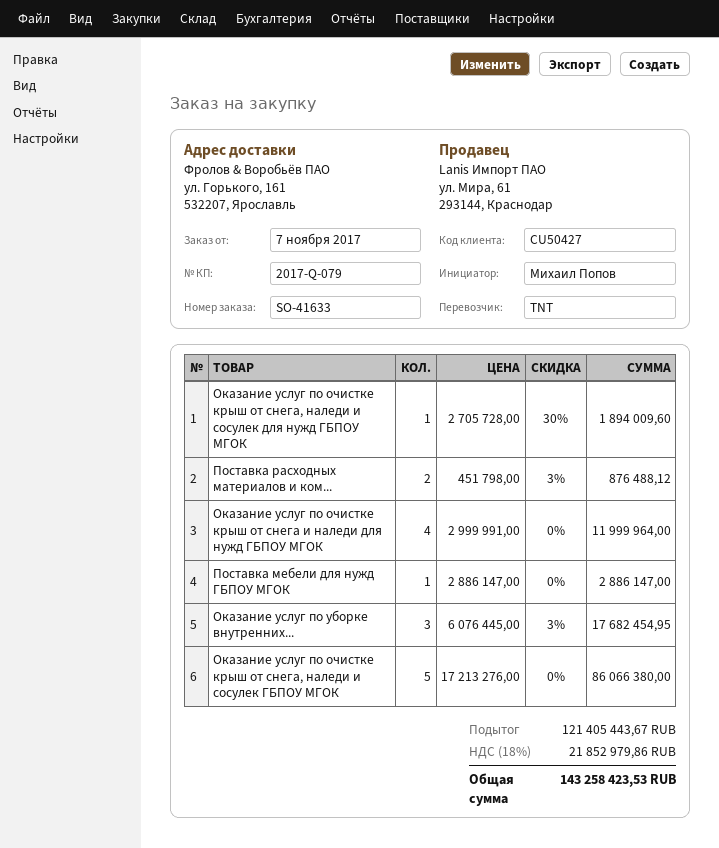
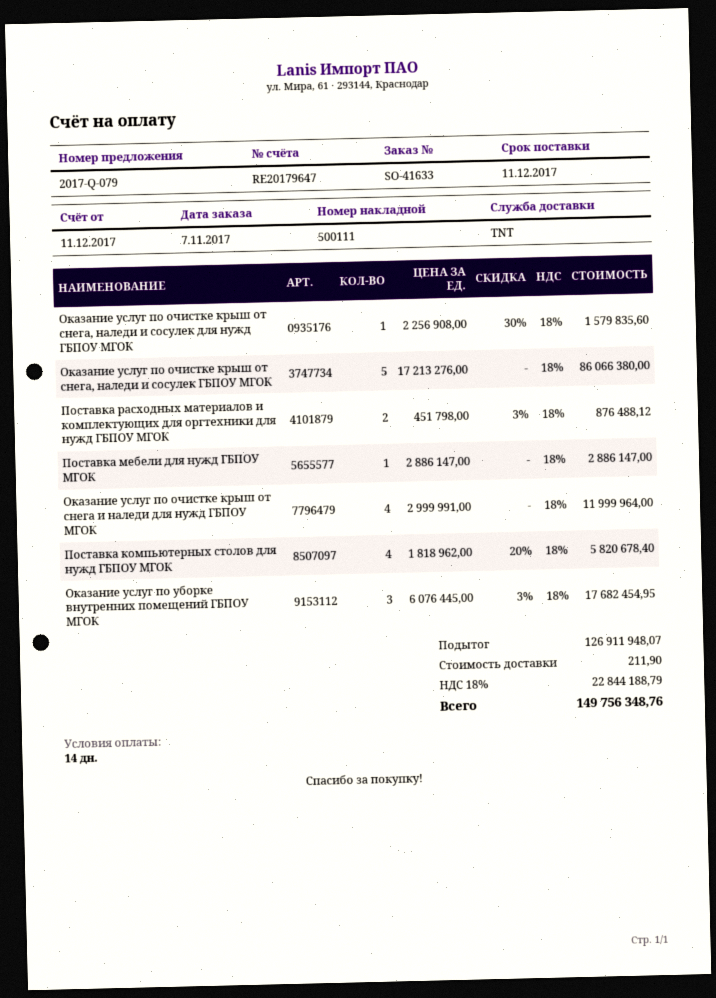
Оказание услуг по очистке крыш от снега, наледи и сосулек для нужд ГБПОУ МГОК: 1 x 2705728.00 - 30% = 1894009.60 -> 1 x 2256908.00 - 30% = 1579835.60
Поставка компьютерных столов для нужд ГБПОУ МГОК: none -> 4 x 1818962.00 - 20% = 5820678.40
subtotal: 121405443.67 -> 126911948.07
shipping: none -> 211.90
tax: 18% = 21852979.86 -> 18% = 22844188.79
total: 143258423.53 -> 149756348.76

